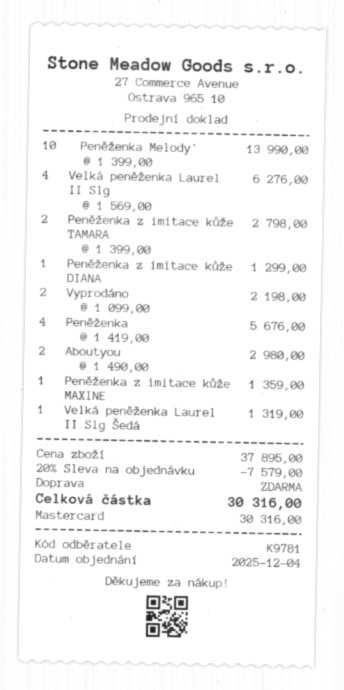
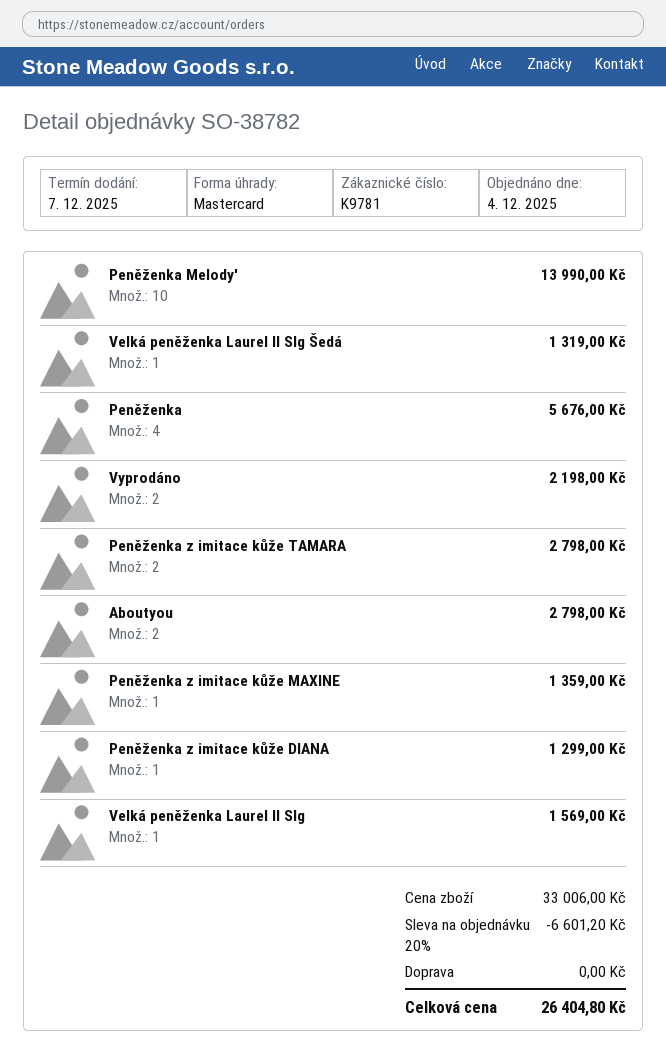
Velká peněženka Laurel II Slg: 4 for 6276.00 -> 1 for 1569.00
Aboutyou: 2 for 2980.00 -> 2 for 2798.00
subtotal: 37895.00 -> 33006.00
discount: 20% = 7579.00 -> 20% = 6601.20
total: 30316.00 -> 26404.80

